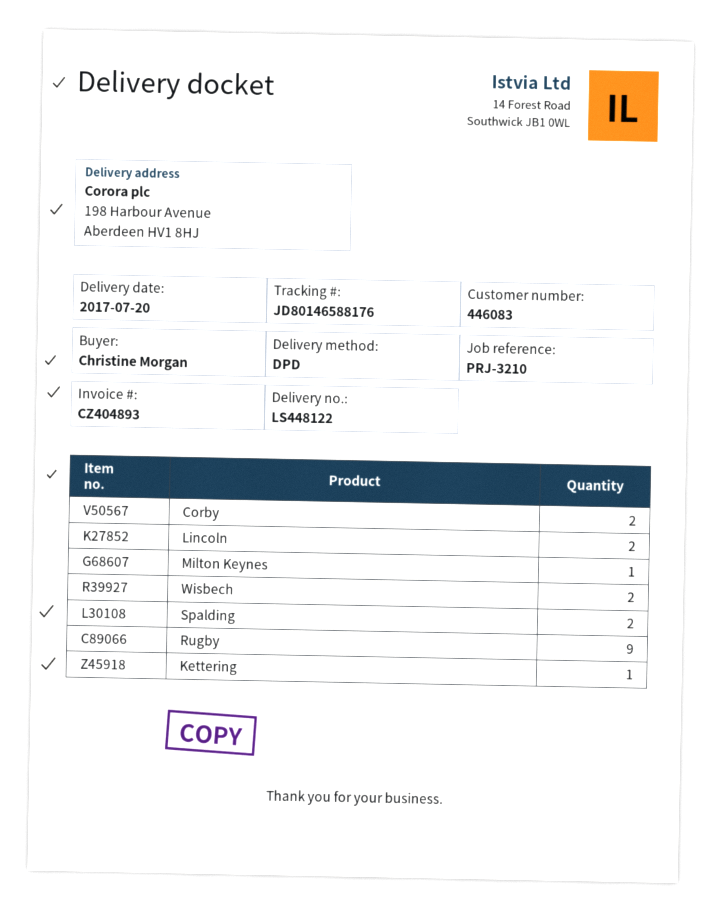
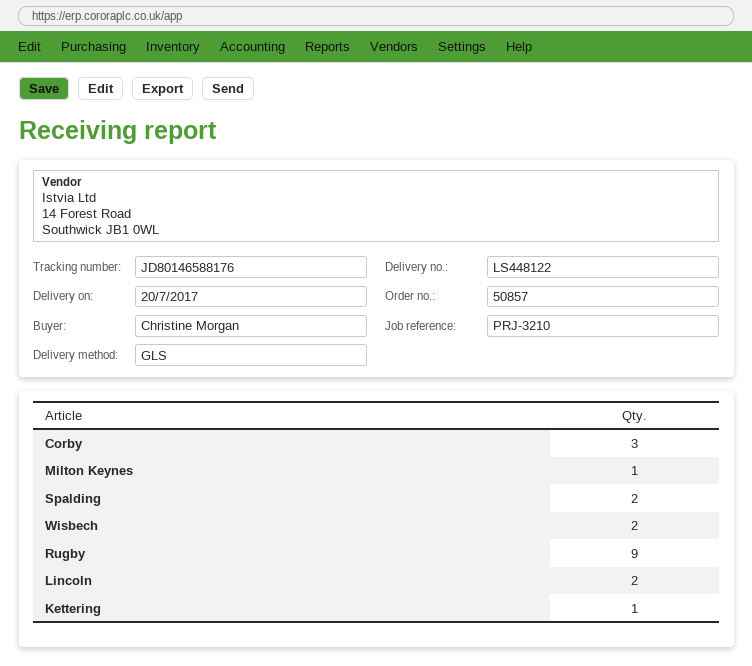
shipping method: DPD -> GLS
Corby: 2 -> 3

